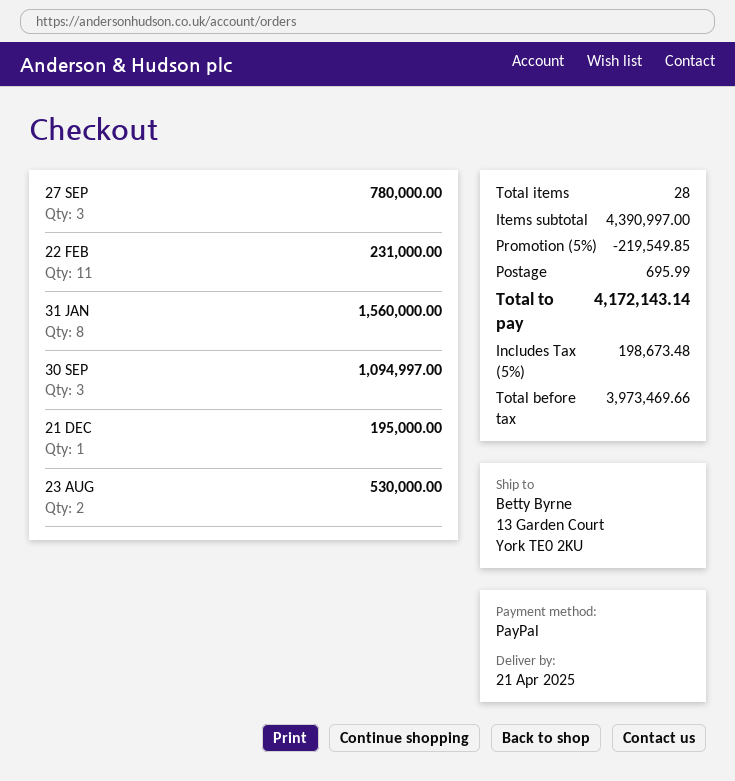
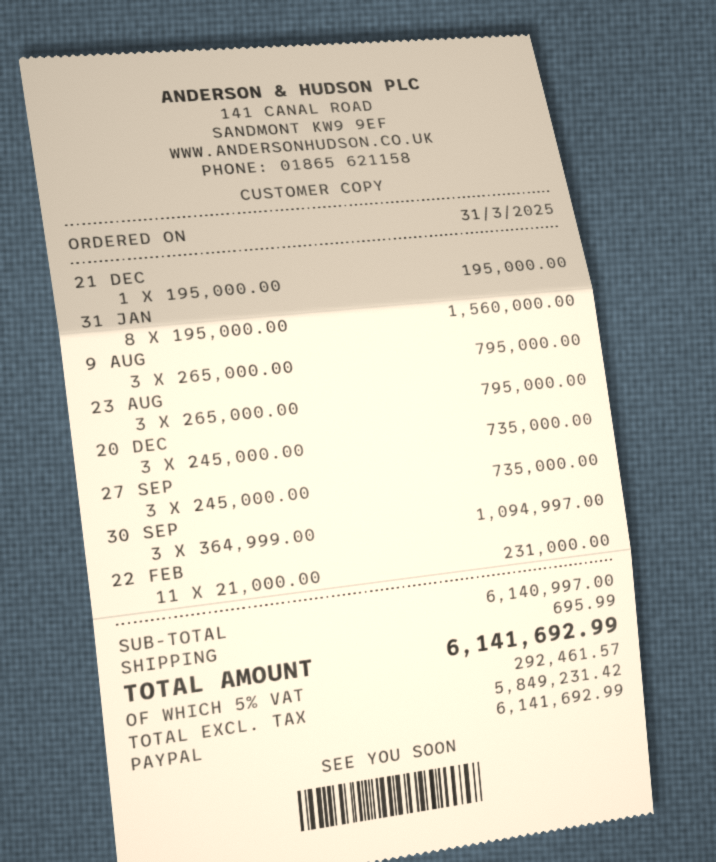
27 SEP: 3 for 780000.00 -> 3 for 735000.00
23 AUG: 2 for 530000.00 -> 3 for 795000.00
9 AUG: none -> 3 for 795000.00
20 DEC: none -> 3 for 735000.00
subtotal: 4390997.00 -> 6140997.00
discount: 5% = 219549.85 -> none
net: 3973469.66 -> 5849231.42
tax: 5% = 198673.48 -> 5% = 292461.57
total: 4172143.14 -> 6141692.99

